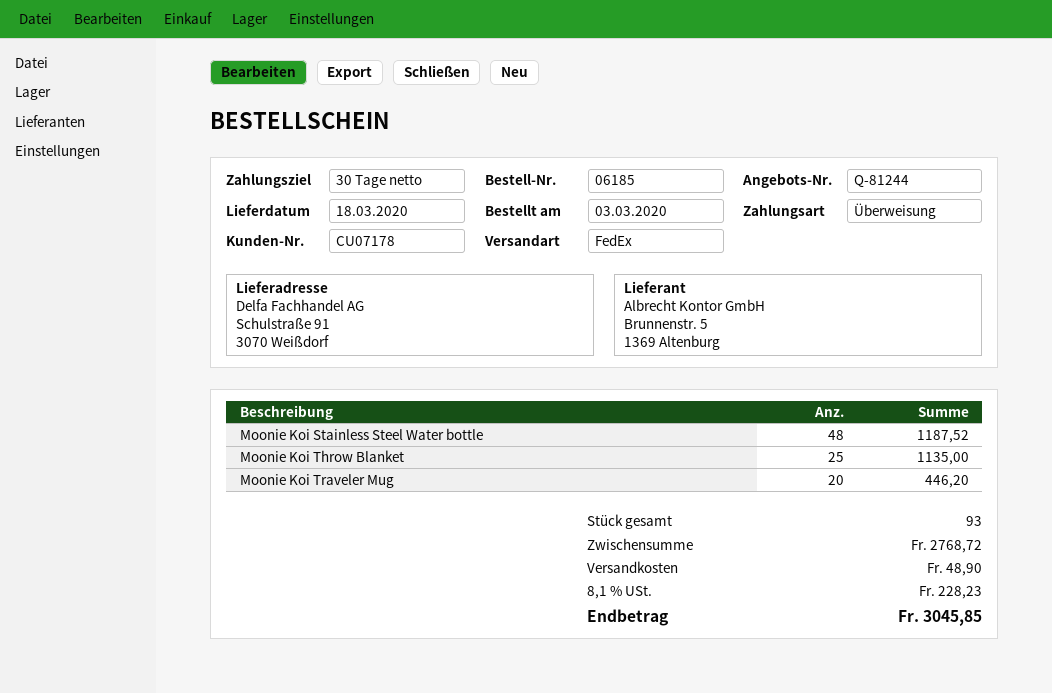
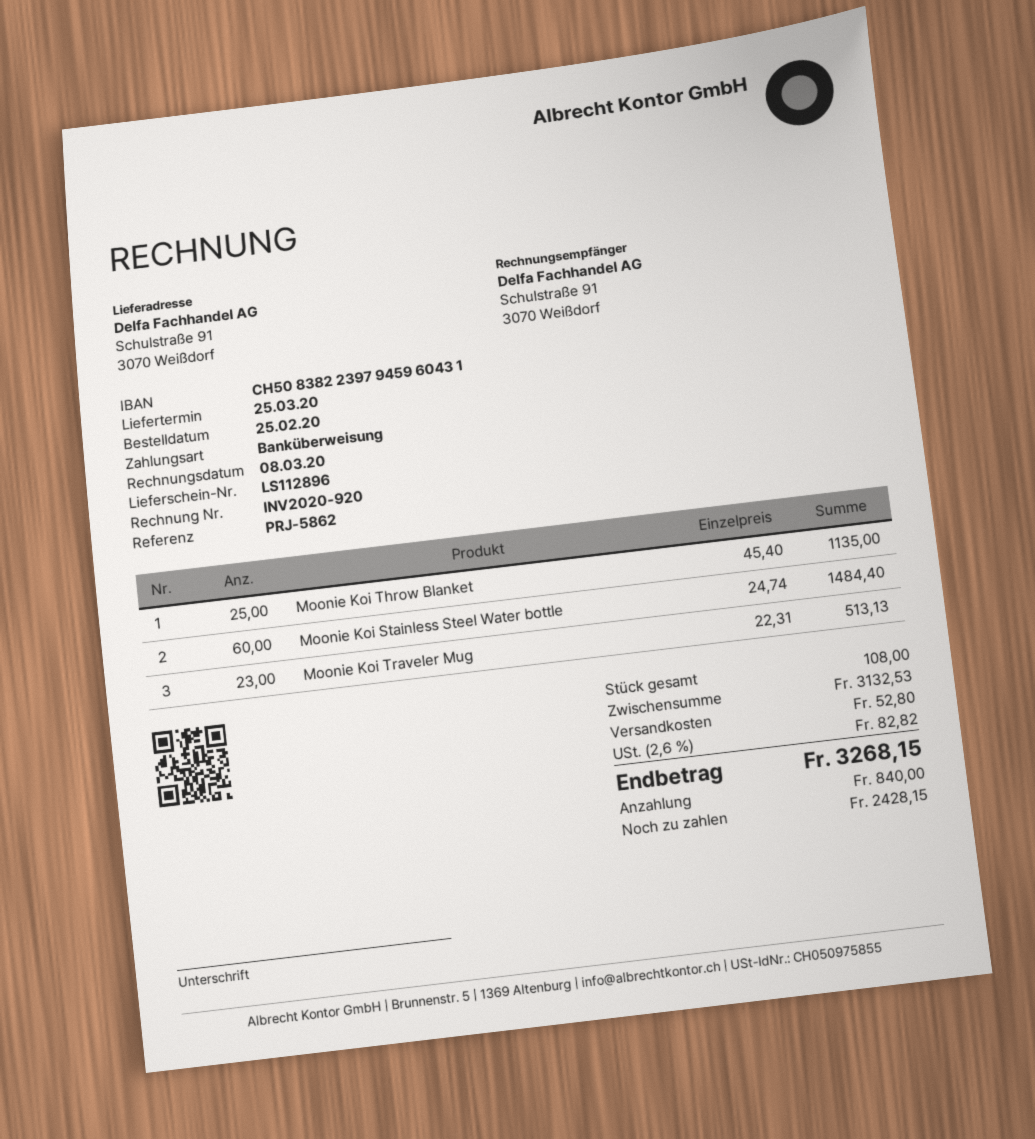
order date: 2020-03-03 -> 2020-02-25
delivery date: 2020-03-18 -> 2020-03-25
Moonie Koi Stainless Steel Water bottle: 48 for 1187.52 -> 60 for 1484.40
Moonie Koi Traveler Mug: 20 for 446.20 -> 23 for 513.13
total quantity: 93 -> 108
subtotal: 2768.72 -> 3132.53
shipping: 48.90 -> 52.80
tax: 8.1% = 228.23 -> 2.6% = 82.82
total: 3045.85 -> 3268.15

